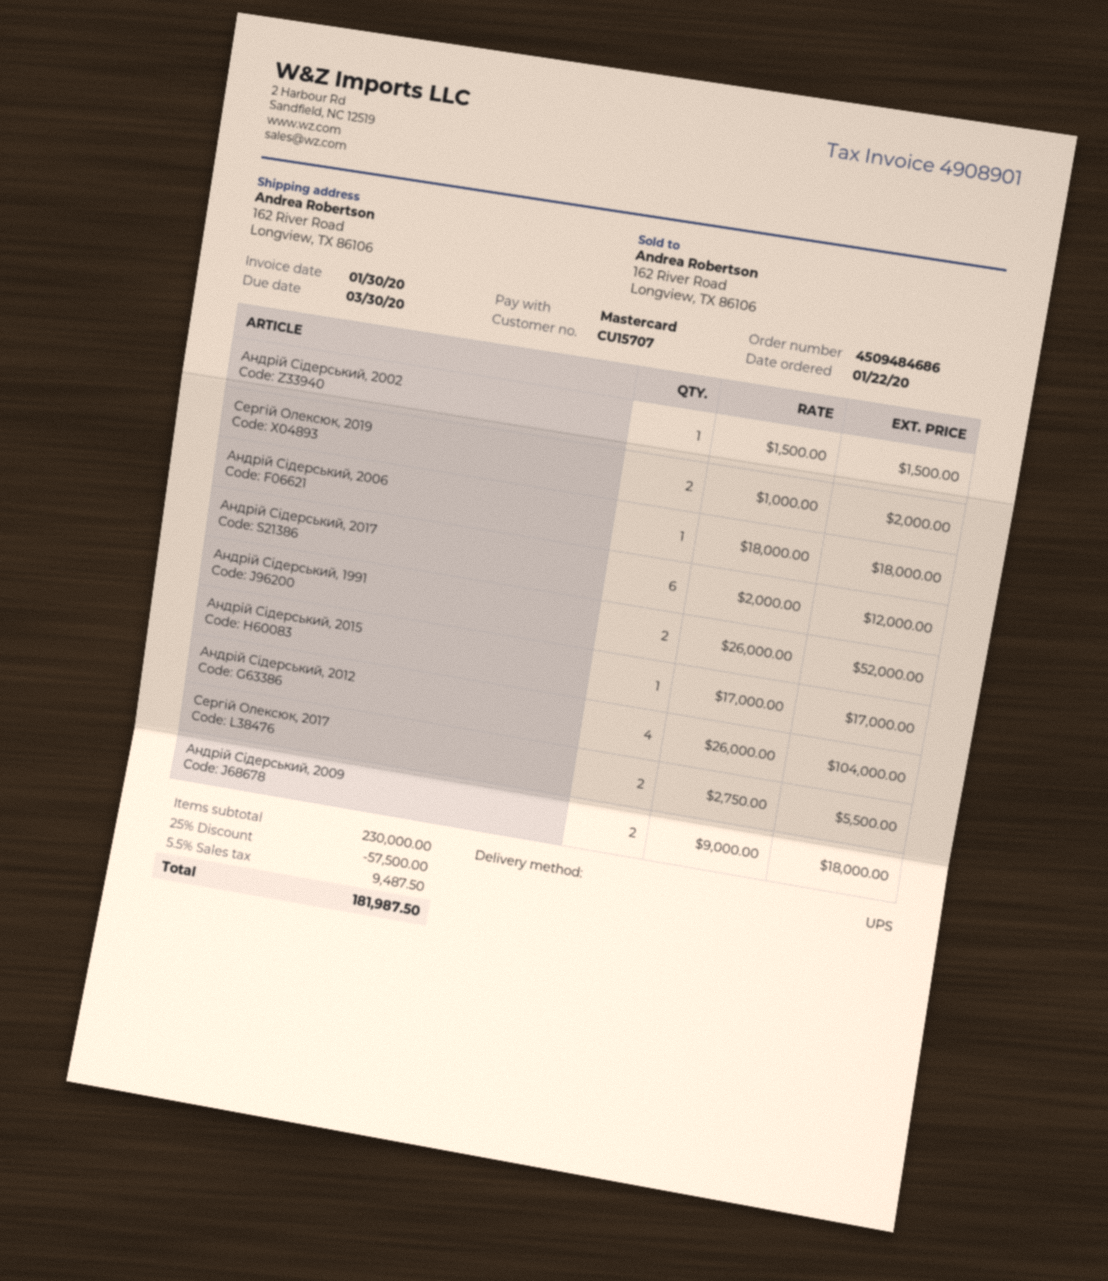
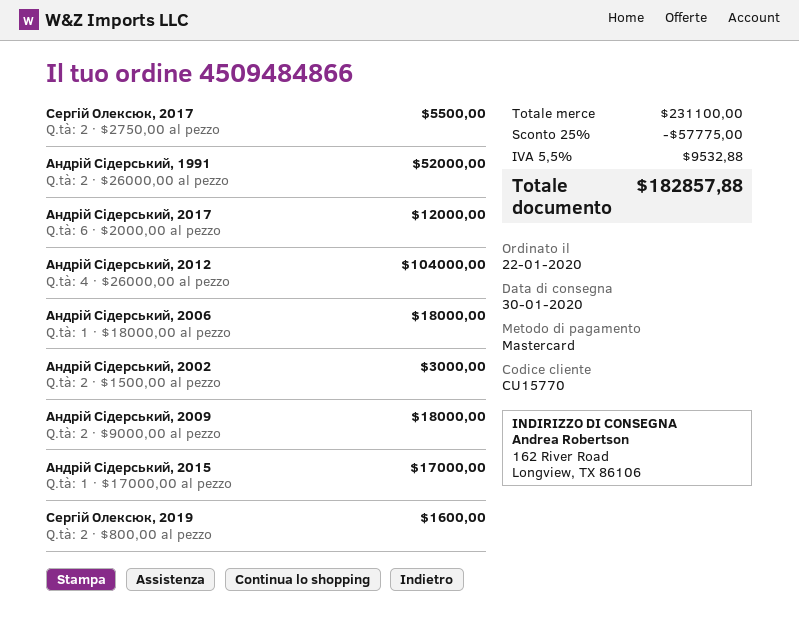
order number: 4509484686 -> 4509484866
customer number: CU15707 -> CU15770
Андрій Сідерський, 2002: 1 x 1500.00 = 1500.00 -> 2 x 1500.00 = 3000.00
Сергій Олексюк, 2019: 2 x 1000.00 = 2000.00 -> 2 x 800.00 = 1600.00
subtotal: 230000.00 -> 231100.00
discount: 25% = 57500.00 -> 25% = 57775.00
tax: 5.5% = 9487.50 -> 5.5% = 9532.88
total: 181987.50 -> 182857.88

